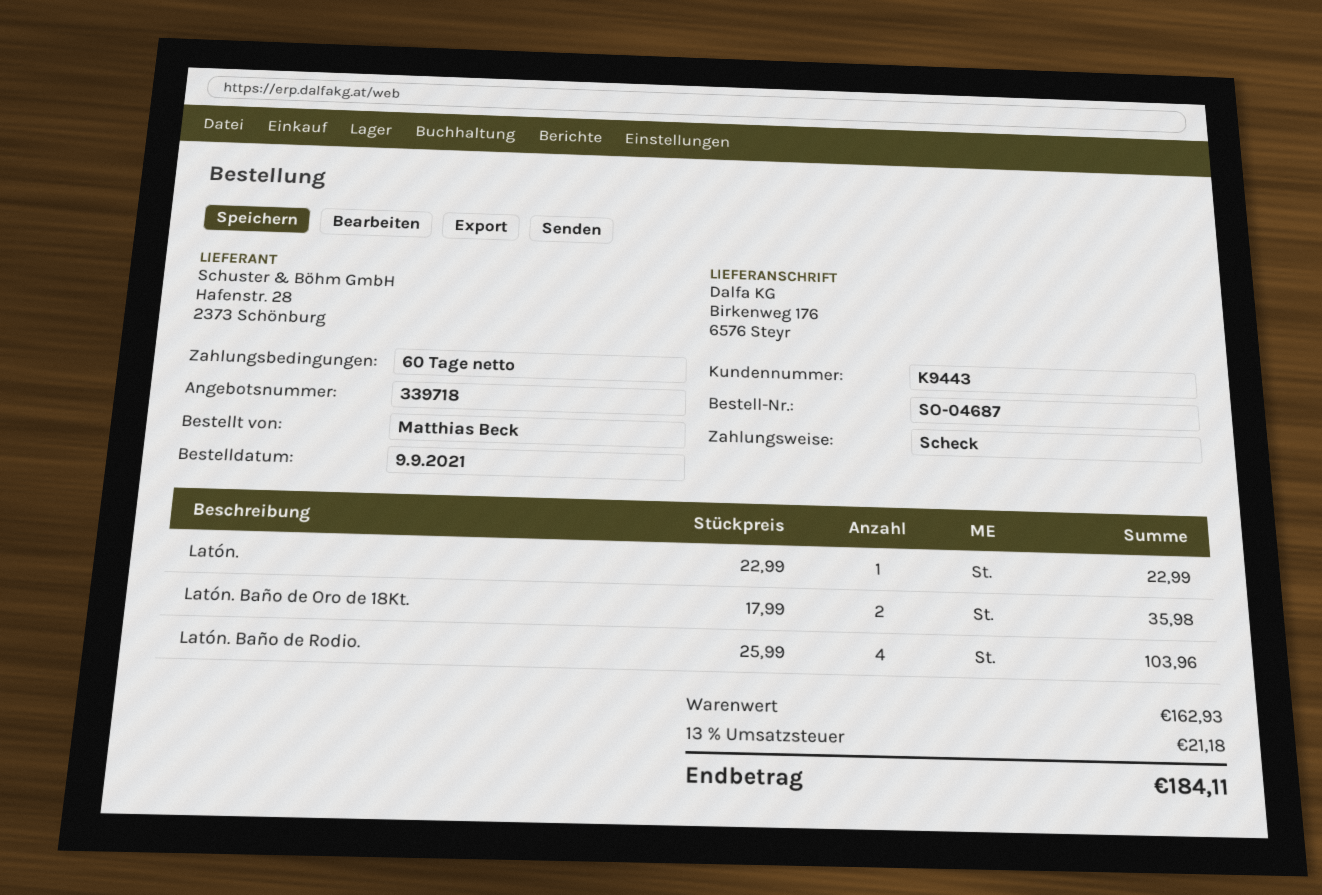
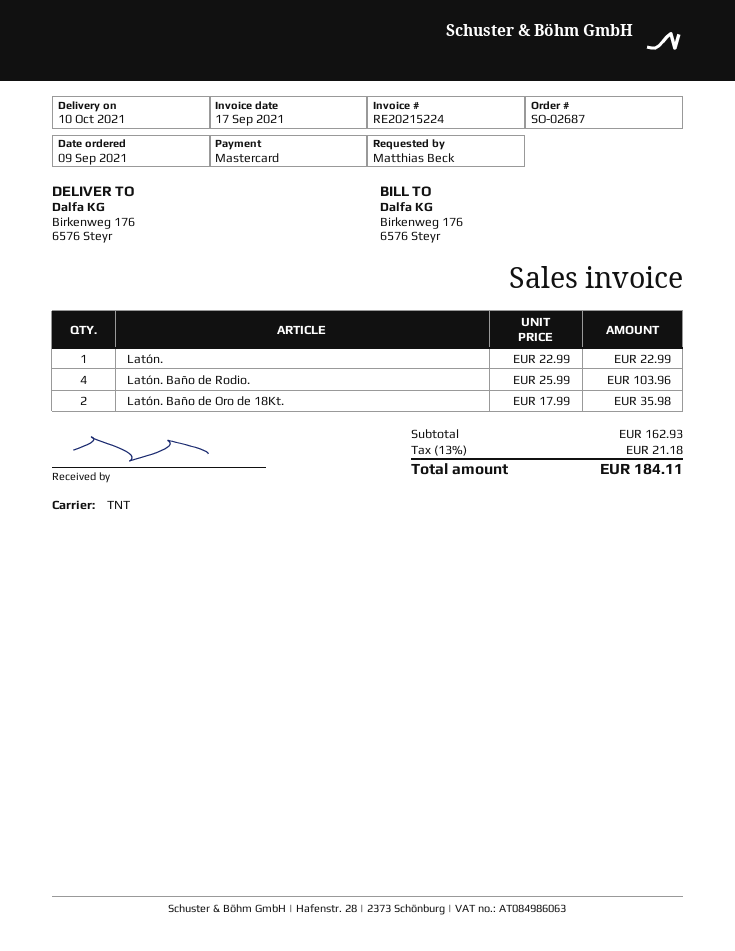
order number: SO-04687 -> SO-02687
payment method: cheque -> Mastercard

